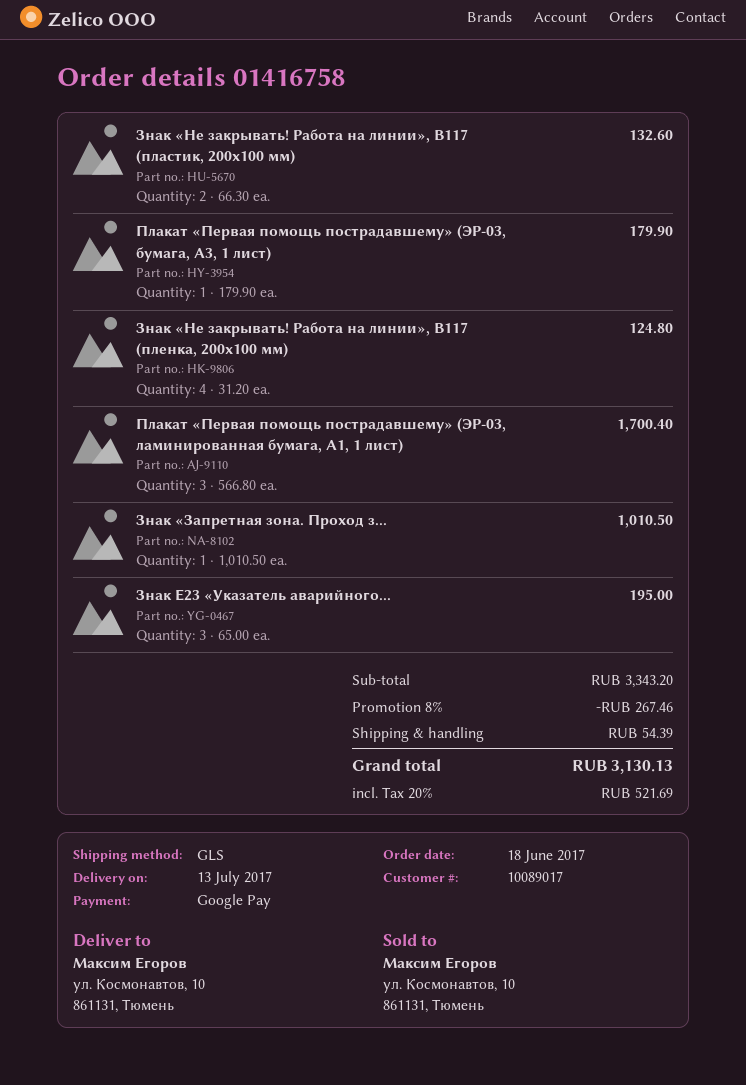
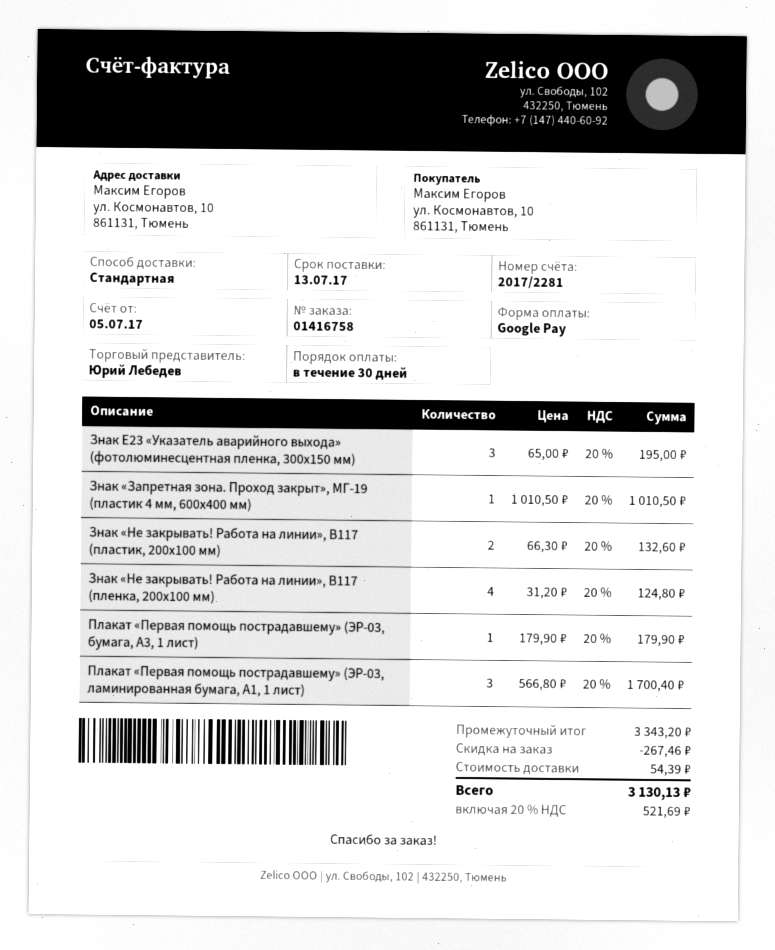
shipping method: GLS -> standard

